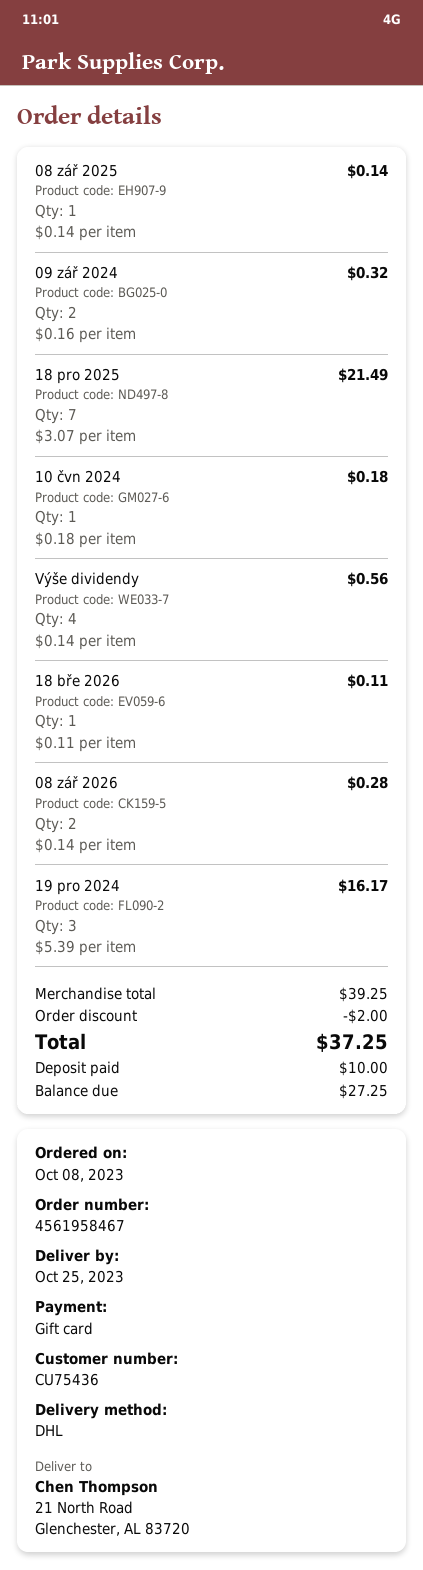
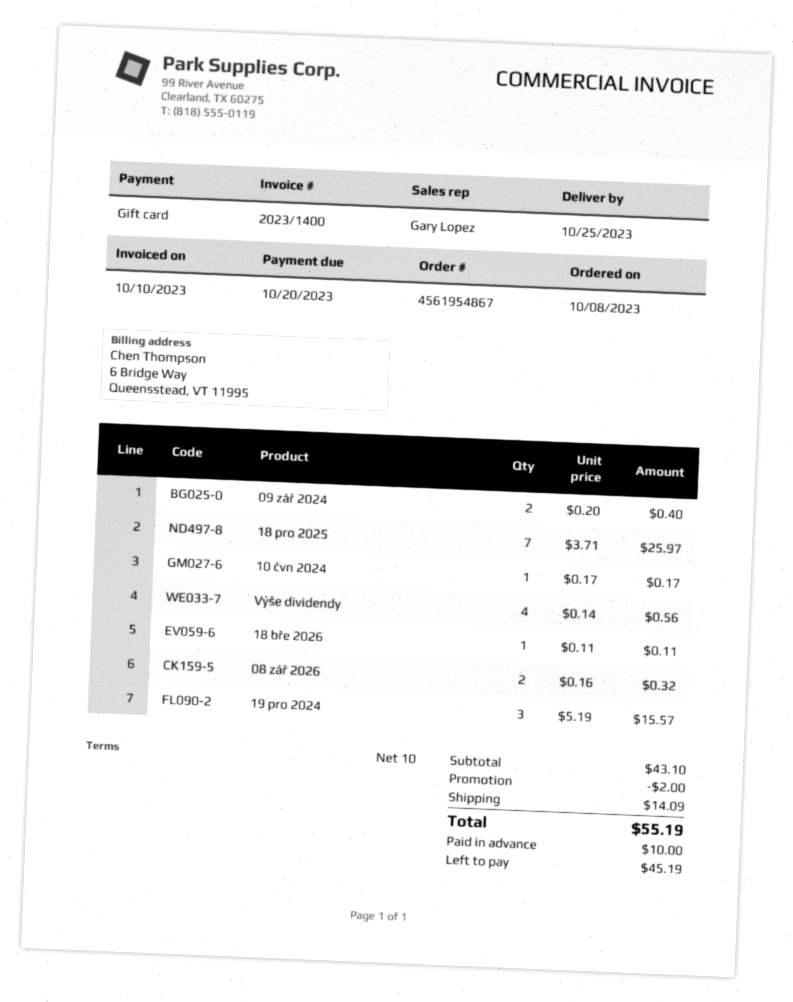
order number: 4561958467 -> 4561954867
08 zář 2025: 1 x 0.14 = 0.14 -> none
09 zář 2024: 2 x 0.16 = 0.32 -> 2 x 0.20 = 0.40
18 pro 2025: 7 x 3.07 = 21.49 -> 7 x 3.71 = 25.97
10 čvn 2024: 1 x 0.18 = 0.18 -> 1 x 0.17 = 0.17
08 zář 2026: 2 x 0.14 = 0.28 -> 2 x 0.16 = 0.32
19 pro 2024: 3 x 5.39 = 16.17 -> 3 x 5.19 = 15.57
subtotal: 39.25 -> 43.10
shipping: none -> 14.09
total: 37.25 -> 55.19
balance: 27.25 -> 45.19

